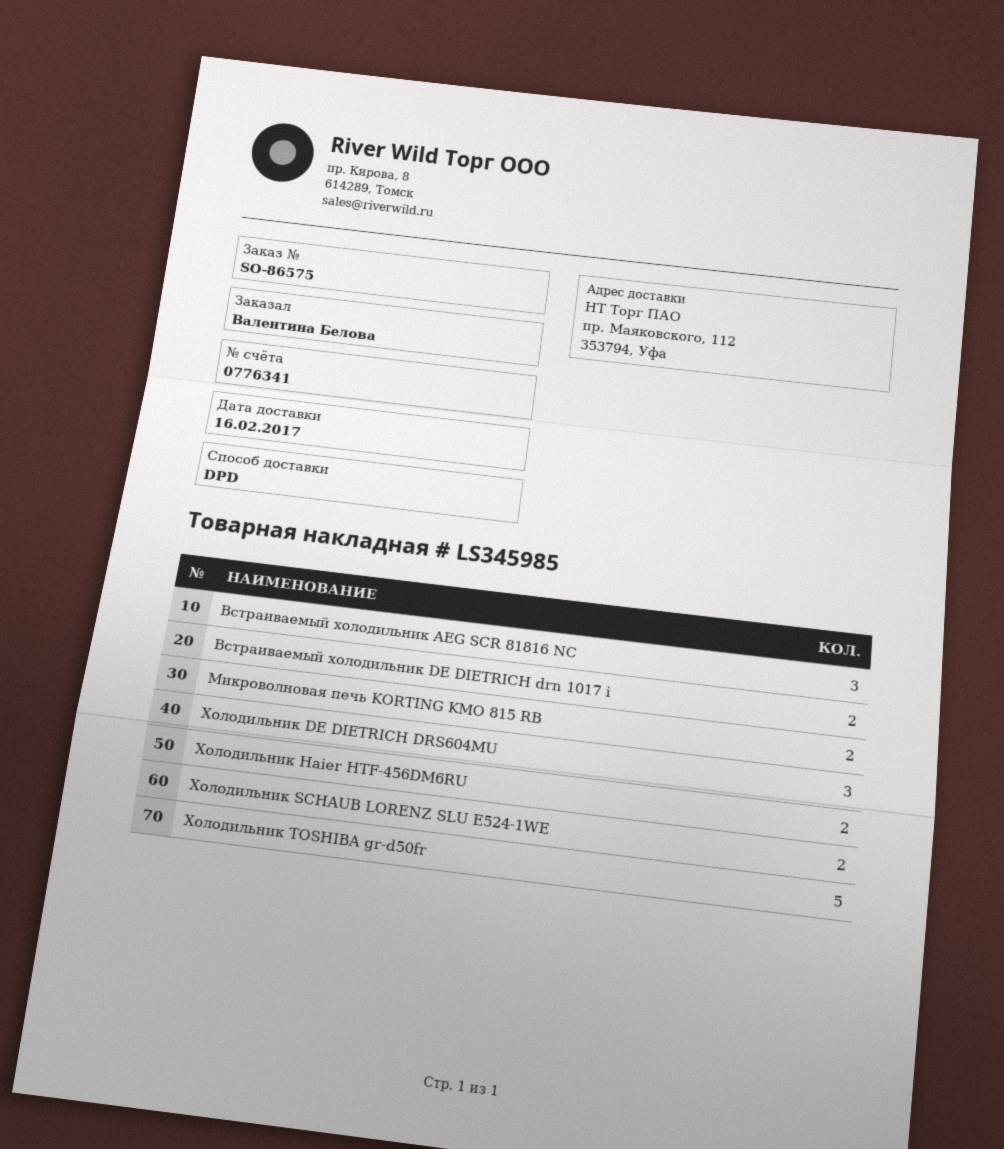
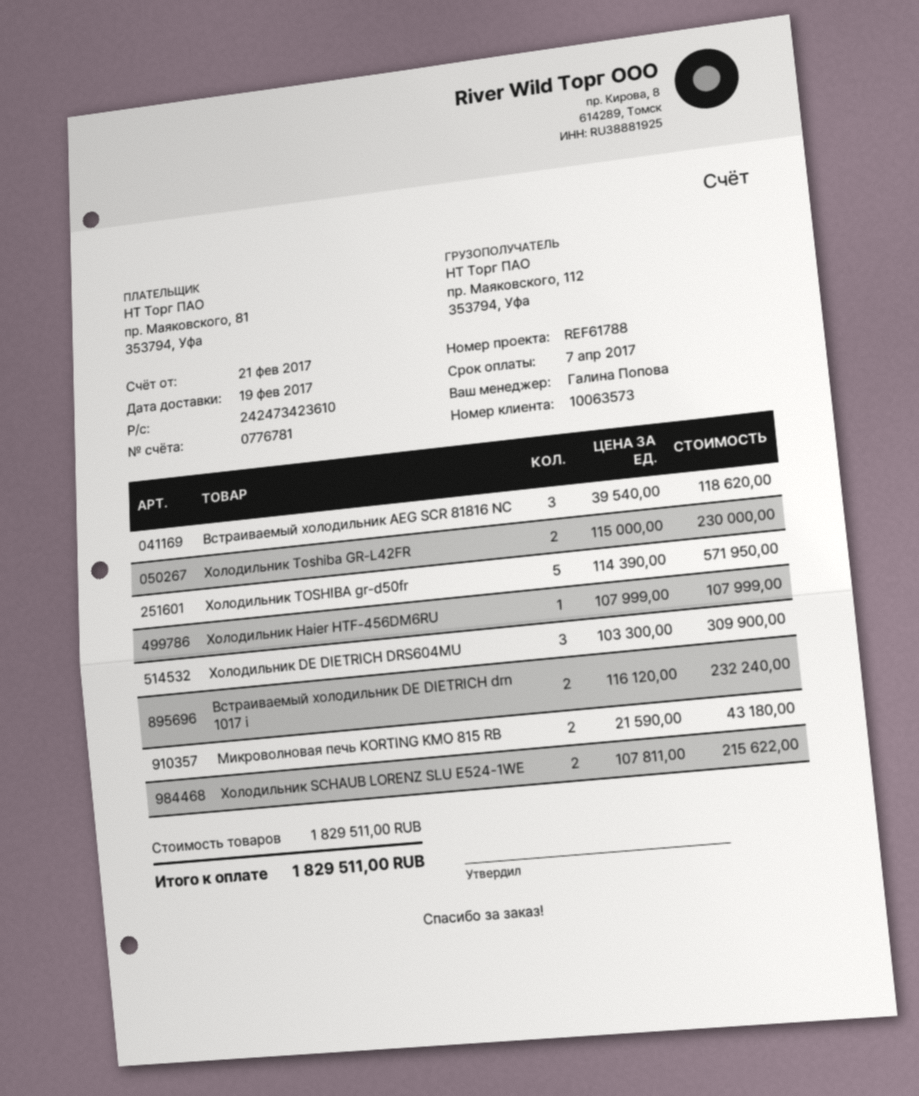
delivery date: 2017-02-16 -> 2017-02-19
invoice number: 0776341 -> 0776781
Холодильник Haier HTF-456DM6RU: 2 -> 1
Холодильник Toshiba GR-L42FR: none -> 2

